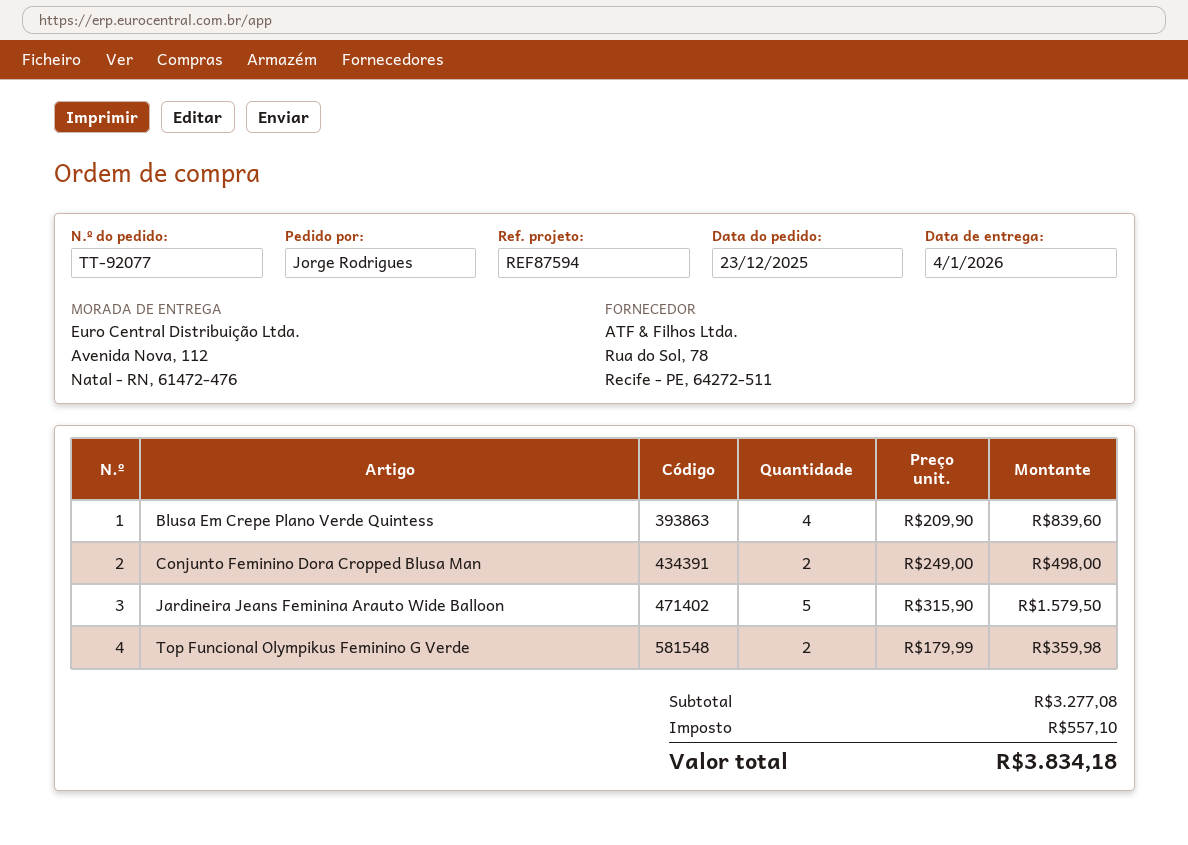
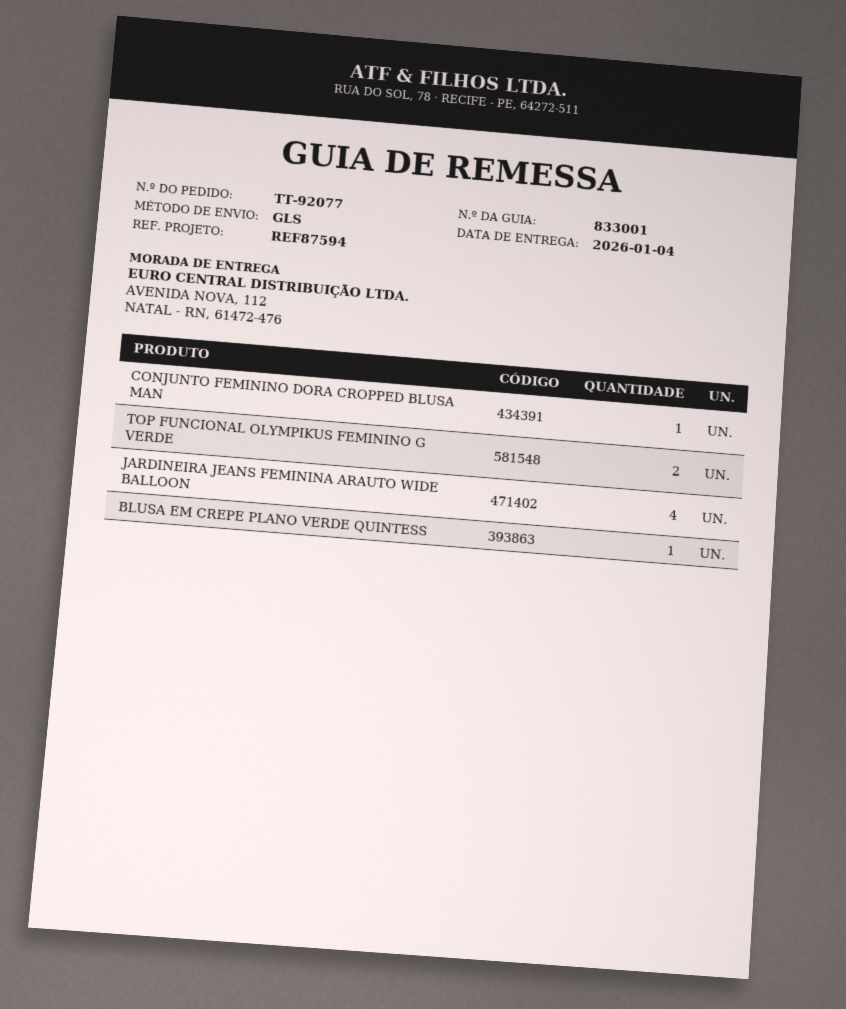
Blusa Em Crepe Plano Verde Quintess: 4 -> 1
Conjunto Feminino Dora Cropped Blusa Man: 2 -> 1
Jardineira Jeans Feminina Arauto Wide Balloon: 5 -> 4

